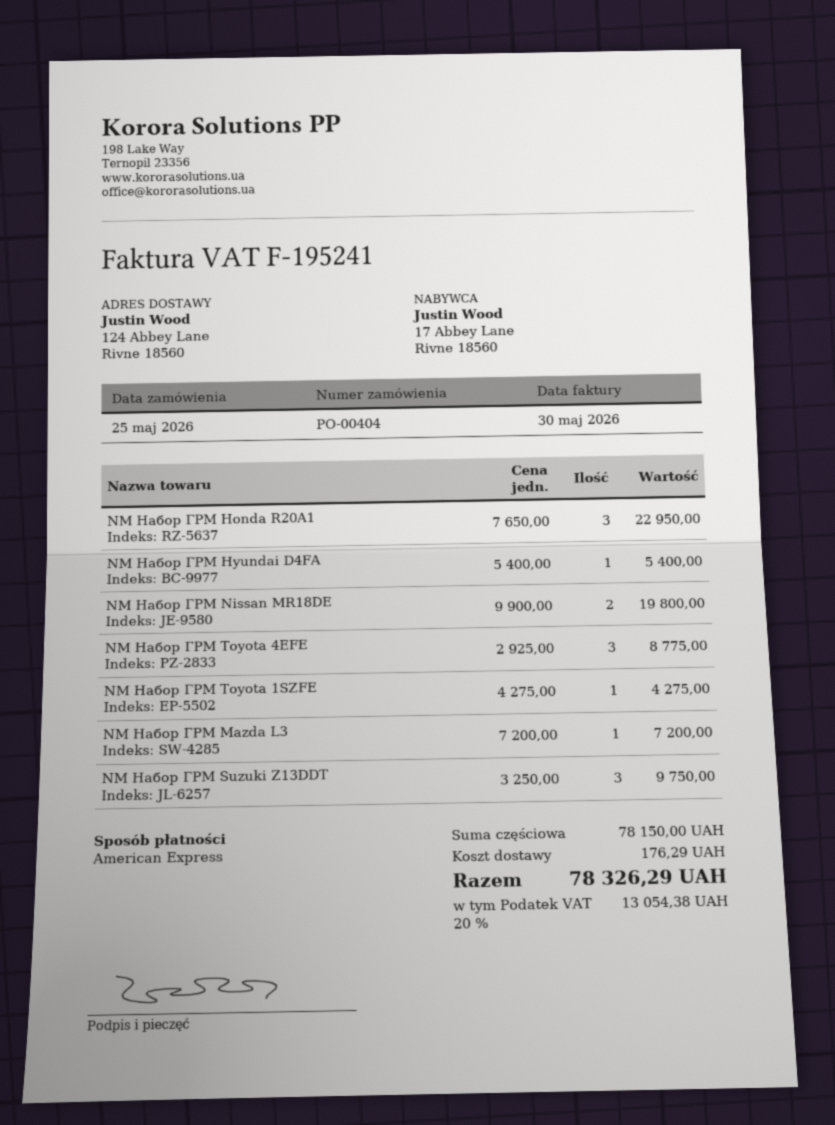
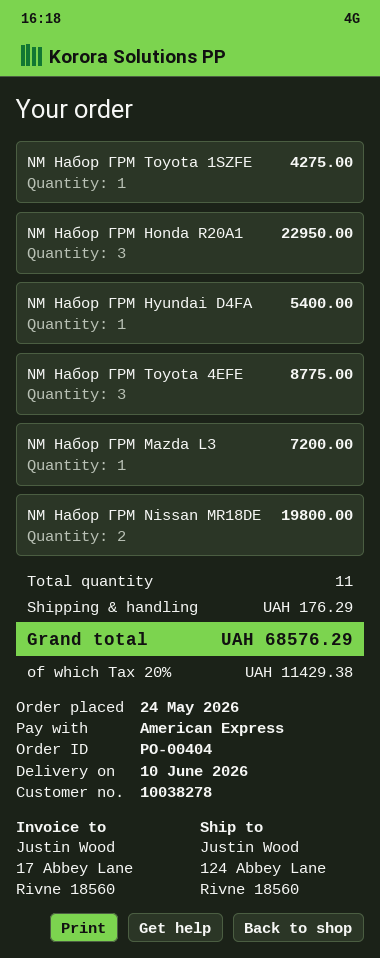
order date: 2026-05-25 -> 2026-05-24
NM Набор ГРМ Suzuki Z13DDT: 3 for 9750.00 -> none
tax: 20% = 13054.38 -> 20% = 11429.38
total: 78326.29 -> 68576.29

